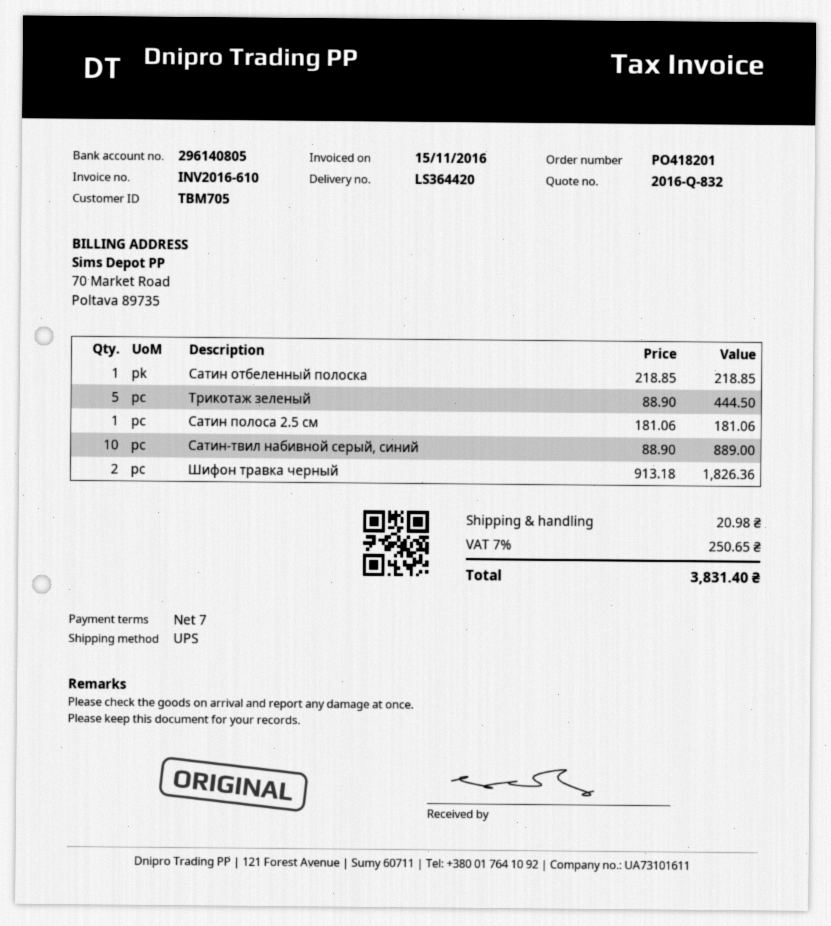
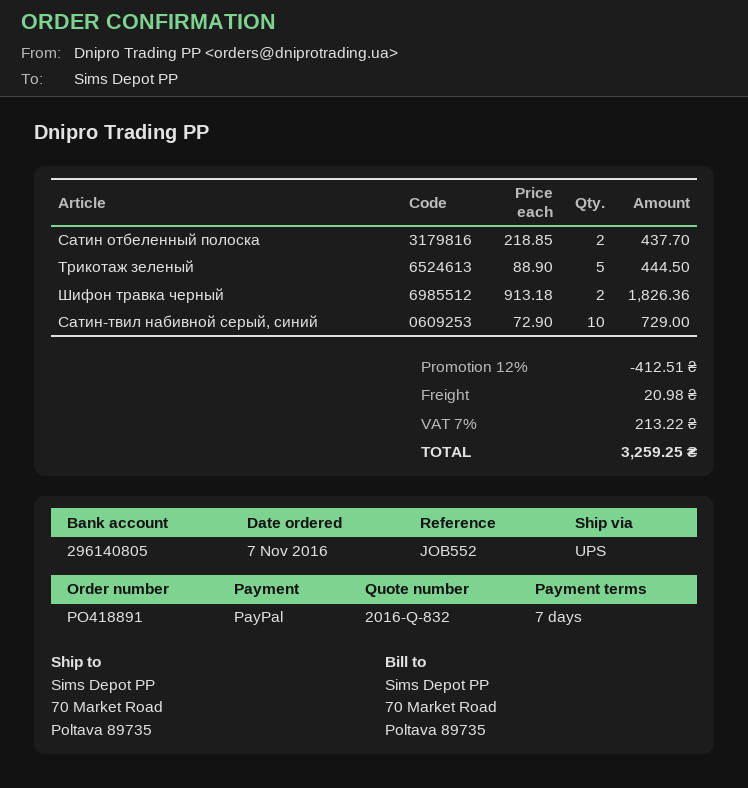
order number: PO418201 -> PO418891
Сатин отбеленный полоска: 1 x 218.85 = 218.85 -> 2 x 218.85 = 437.70
Сатин полоса 2.5 см: 1 x 181.06 = 181.06 -> none
Сатин-твил набивной серый, синий: 10 x 88.90 = 889.00 -> 10 x 72.90 = 729.00
discount: none -> 12% = 412.51
tax: 7% = 250.65 -> 7% = 213.22
total: 3831.40 -> 3259.25

